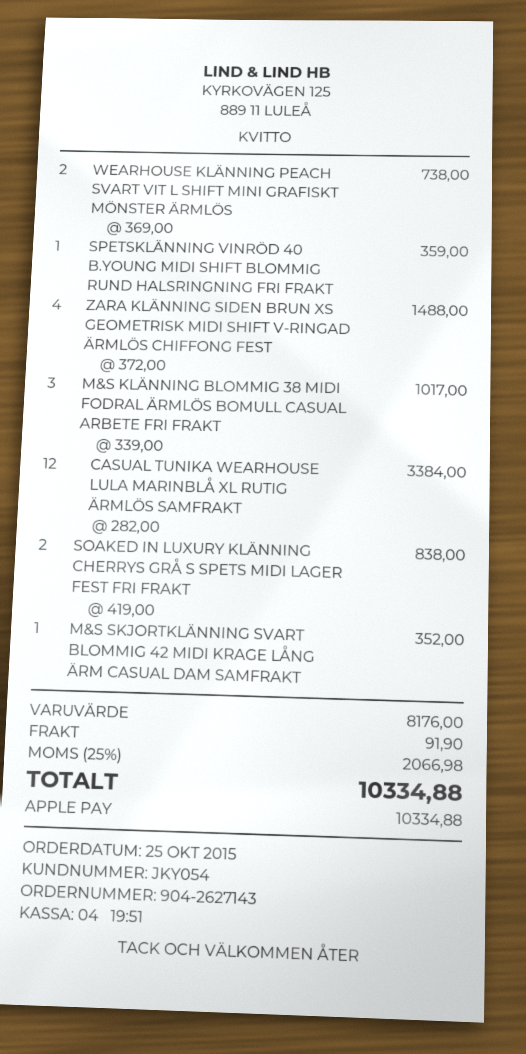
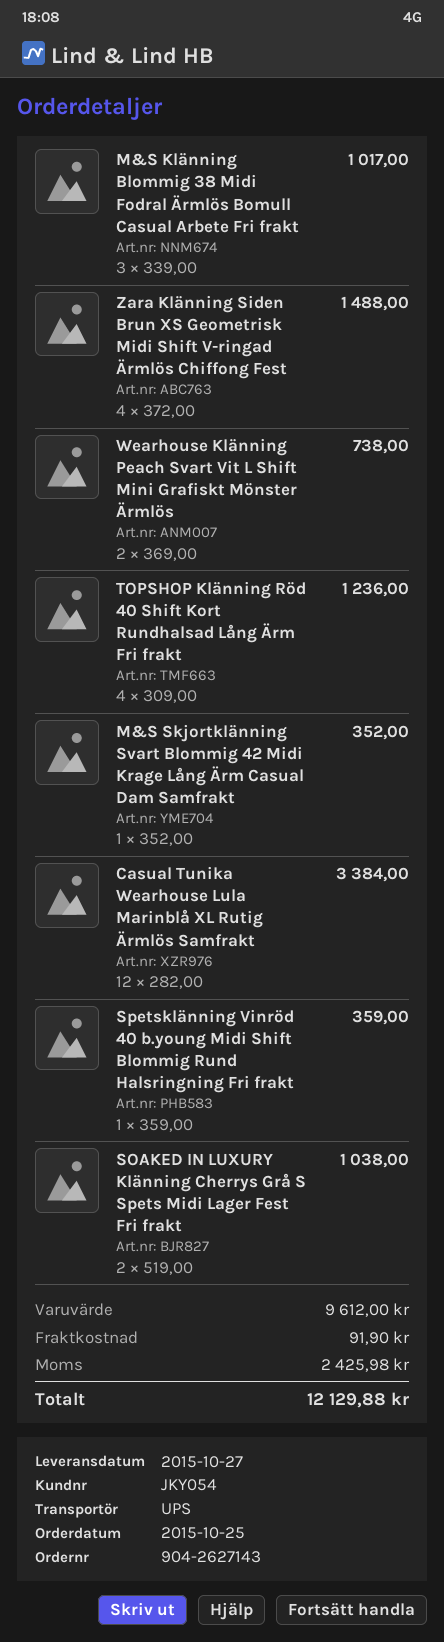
SOAKED IN LUXURY KLÄNNING CHERRYS GRÅ S SPETS MIDI LAGER FEST FRI FRAKT: 2 x 419.00 = 838.00 -> 2 x 519.00 = 1038.00
TOPSHOP Klänning Röd 40 Shift Kort Rundhalsad Lång Ärm Fri frakt: none -> 4 x 309.00 = 1236.00
subtotal: 8176.00 -> 9612.00
tax: 2066.98 -> 2425.98
total: 10334.88 -> 12129.88

